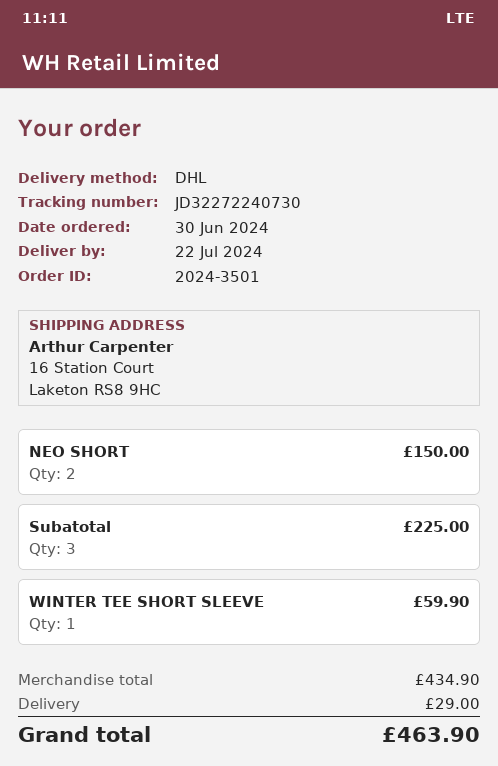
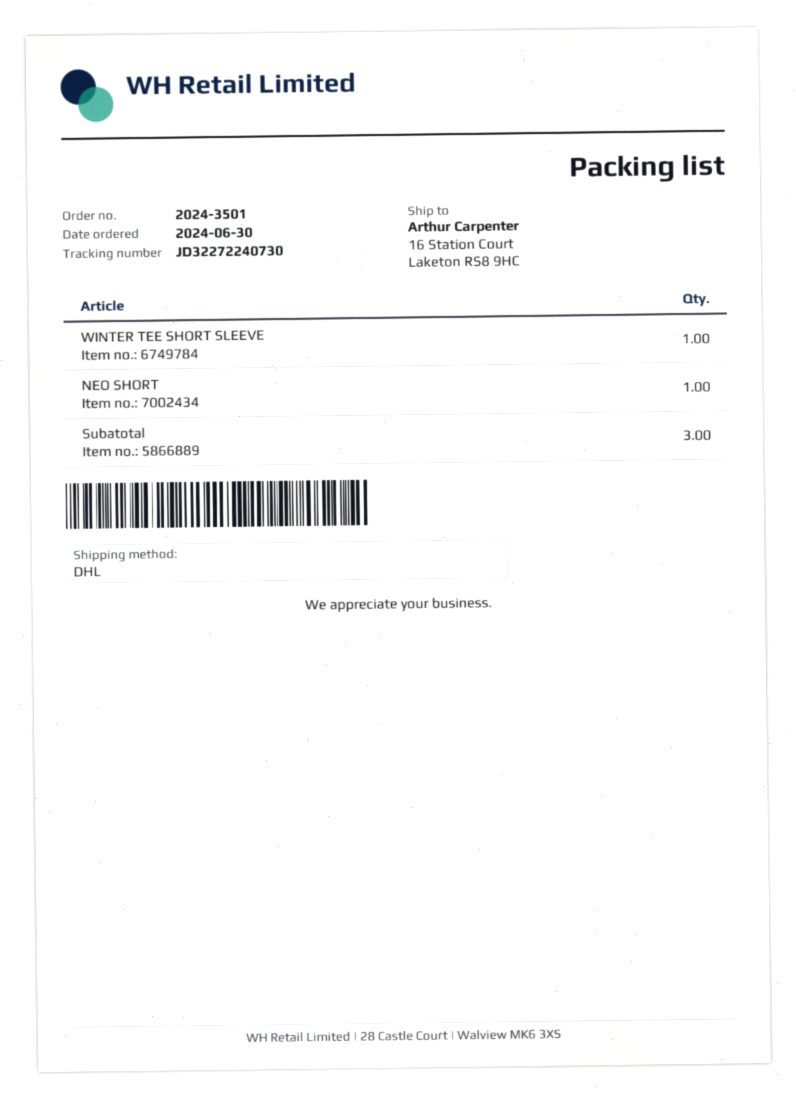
NEO SHORT: 2 -> 1

